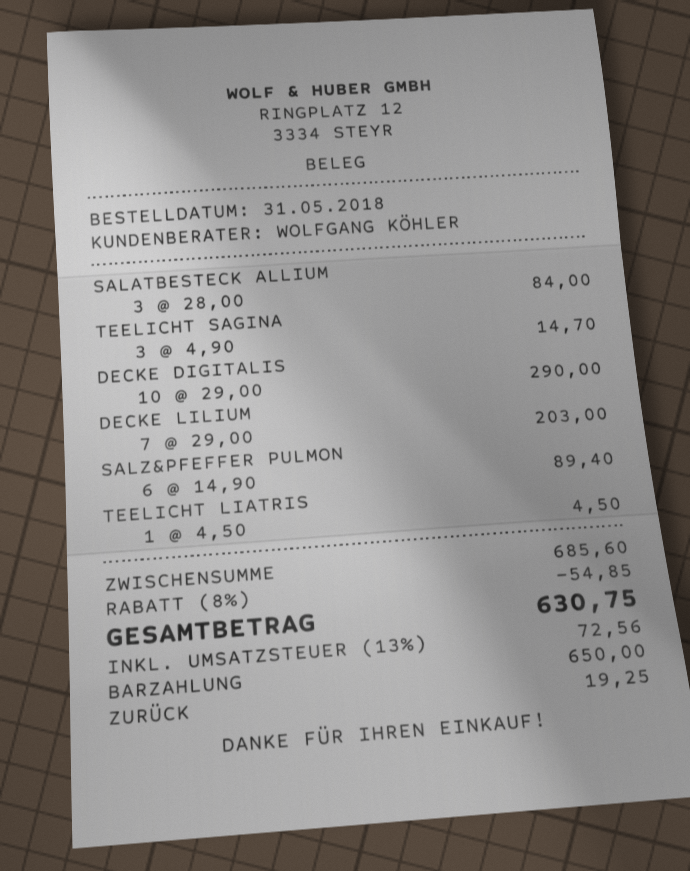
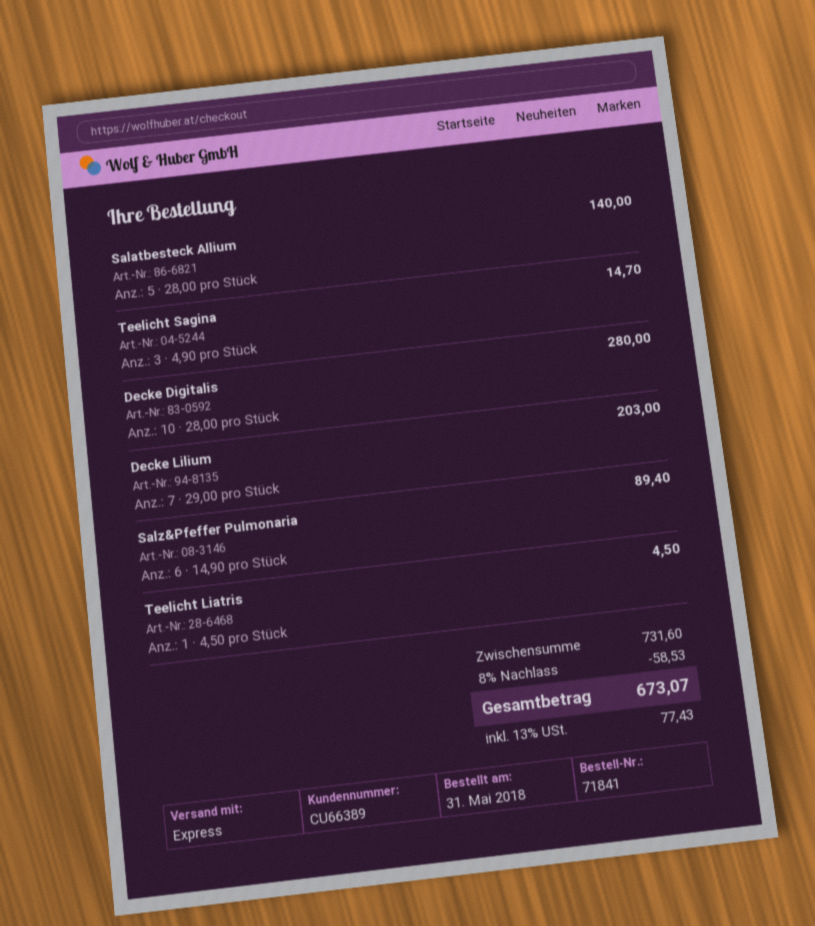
SALATBESTECK ALLIUM: 3 x 28.00 = 84.00 -> 5 x 28.00 = 140.00
DECKE DIGITALIS: 10 x 29.00 = 290.00 -> 10 x 28.00 = 280.00
subtotal: 685.60 -> 731.60
discount: 8% = 54.85 -> 8% = 58.53
tax: 13% = 72.56 -> 13% = 77.43
total: 630.75 -> 673.07

